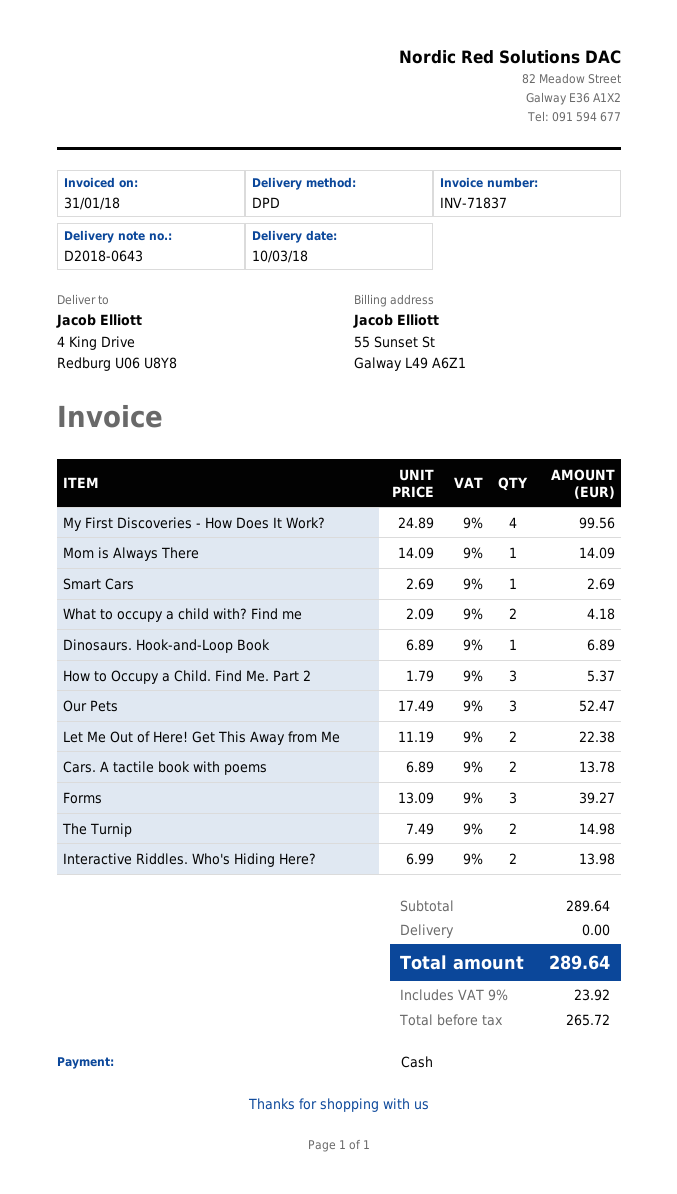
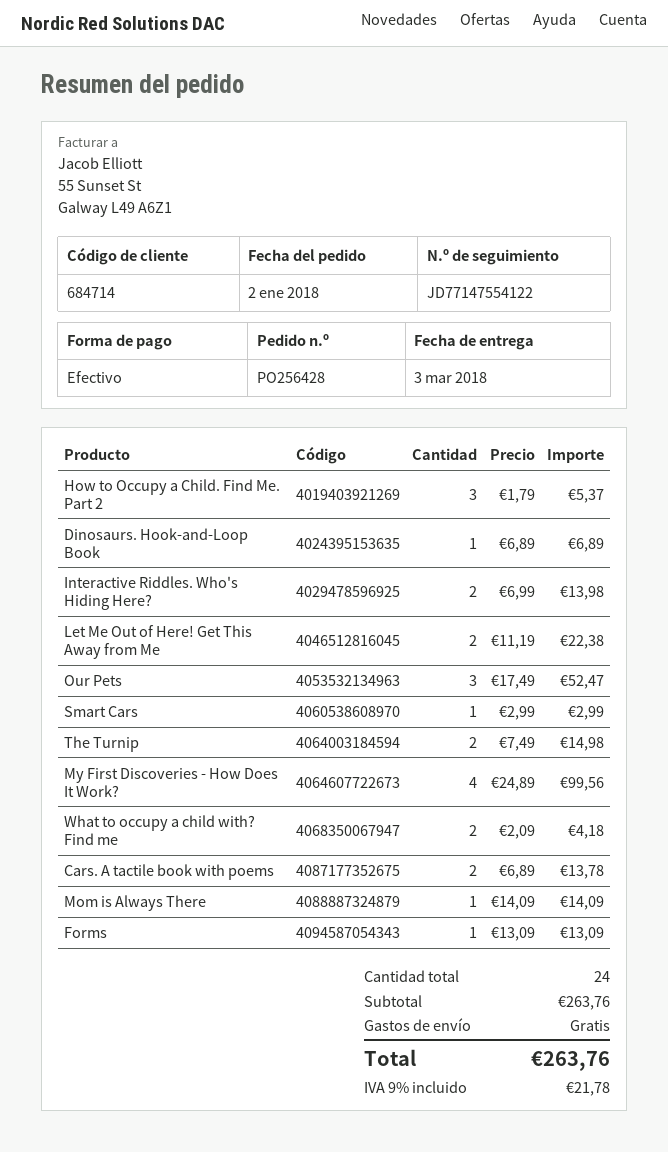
delivery date: 2018-03-10 -> 2018-03-03
Smart Cars: 1 x 2.69 = 2.69 -> 1 x 2.99 = 2.99
Forms: 3 x 13.09 = 39.27 -> 1 x 13.09 = 13.09
subtotal: 289.64 -> 263.76
tax: 9% = 23.92 -> 9% = 21.78
total: 289.64 -> 263.76

